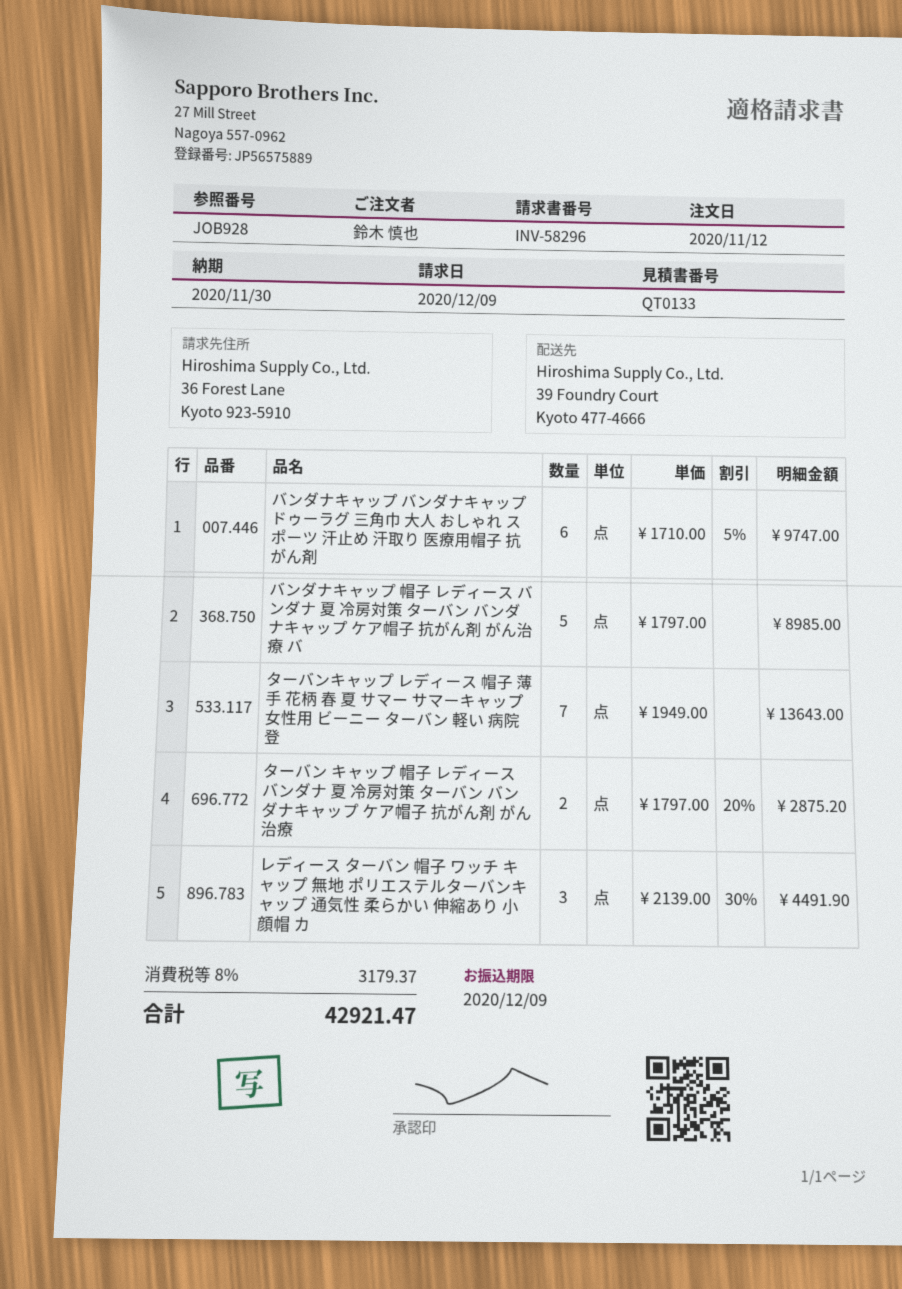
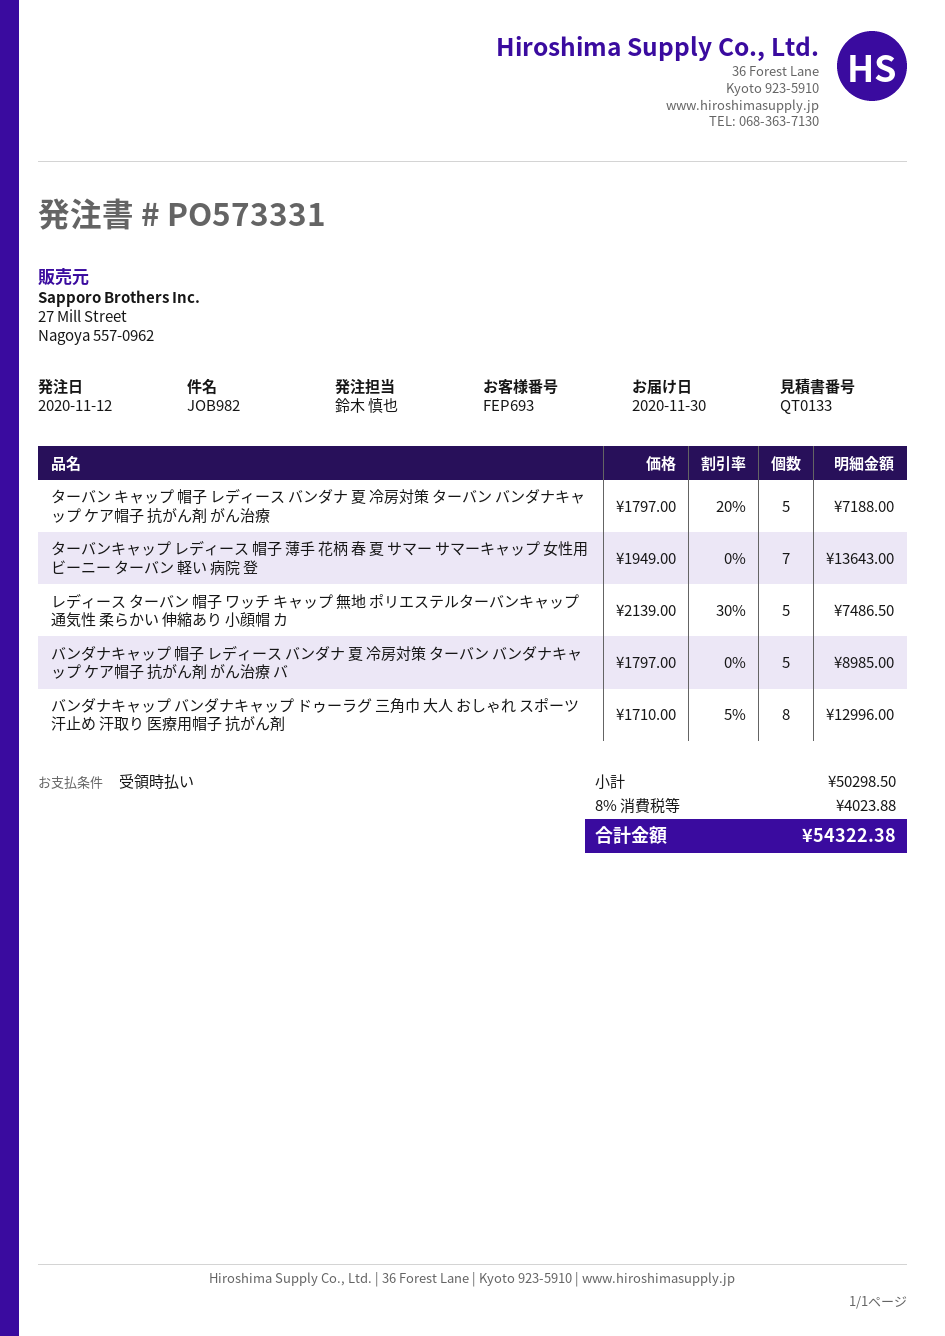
reference: JOB928 -> JOB982
バンダナキャップ バンダナキャップ ドゥーラグ 三角巾 大人 おしゃれ スポーツ 汗止め 汗取り 医療用帽子 抗がん剤: 6 x 1710.00 - 5% = 9747.00 -> 8 x 1710.00 - 5% = 12996.00
ターバン キャップ 帽子 レディース バンダナ 夏 冷房対策 ターバン バンダナキャップ ケア帽子 抗がん剤 がん治療: 2 x 1797.00 - 20% = 2875.20 -> 5 x 1797.00 - 20% = 7188.00
レディース ターバン 帽子 ワッチ キャップ 無地 ポリエステルターバンキャップ 通気性 柔らかい 伸縮あり 小顔帽 カ: 3 x 2139.00 - 30% = 4491.90 -> 5 x 2139.00 - 30% = 7486.50
tax: 8% = 3179.37 -> 8% = 4023.88
total: 42921.47 -> 54322.38

